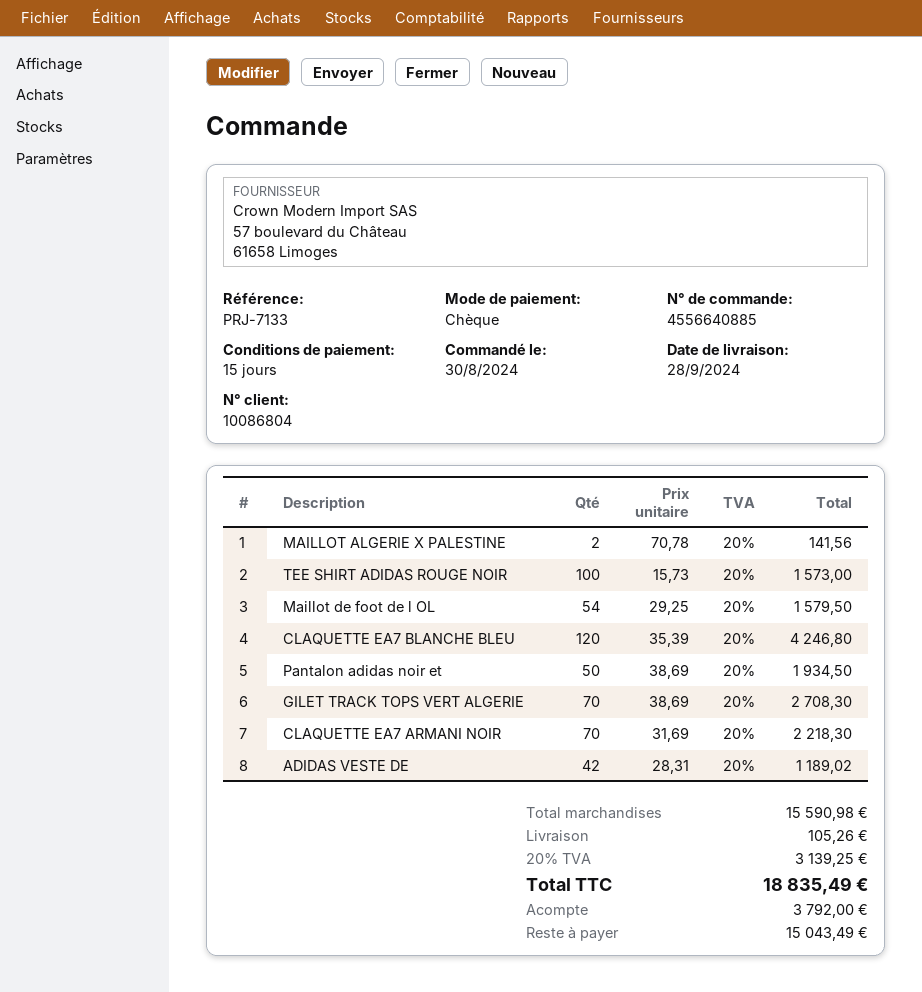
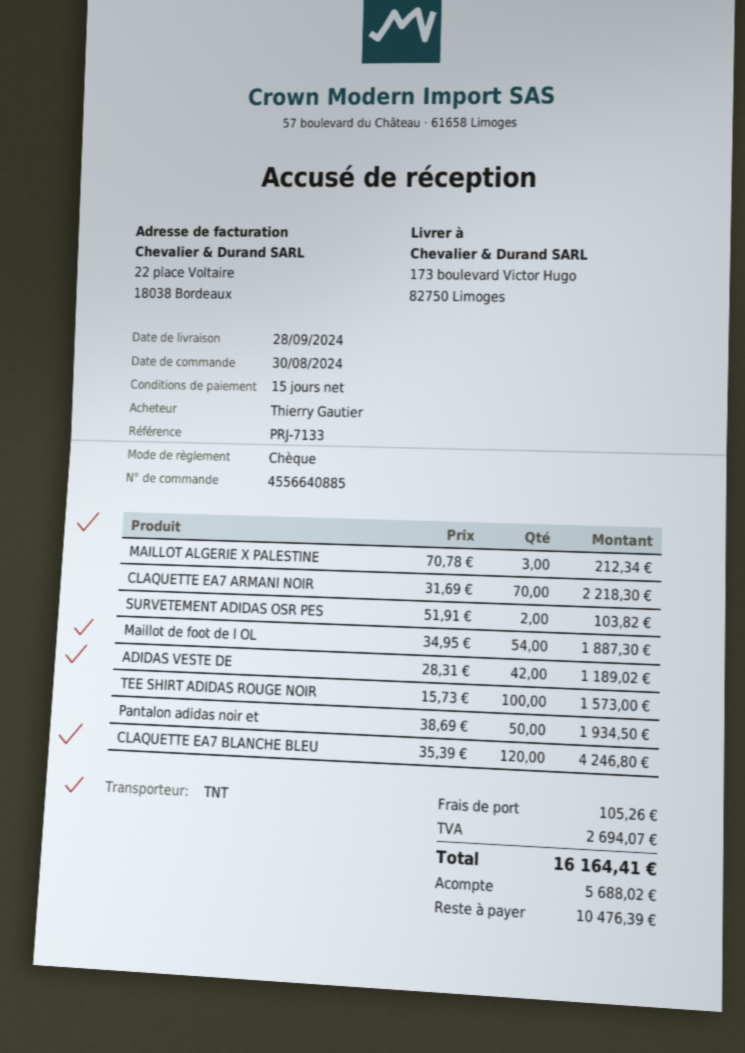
MAILLOT ALGERIE X PALESTINE: 2 x 70.78 = 141.56 -> 3 x 70.78 = 212.34
Maillot de foot de l OL: 54 x 29.25 = 1579.50 -> 54 x 34.95 = 1887.30
GILET TRACK TOPS VERT ALGERIE: 70 x 38.69 = 2708.30 -> none
SURVETEMENT ADIDAS OSR PES: none -> 2 x 51.91 = 103.82
tax: 3139.25 -> 2694.07
total: 18835.49 -> 16164.41
deposit: 3792.00 -> 5688.02
balance: 15043.49 -> 10476.39

